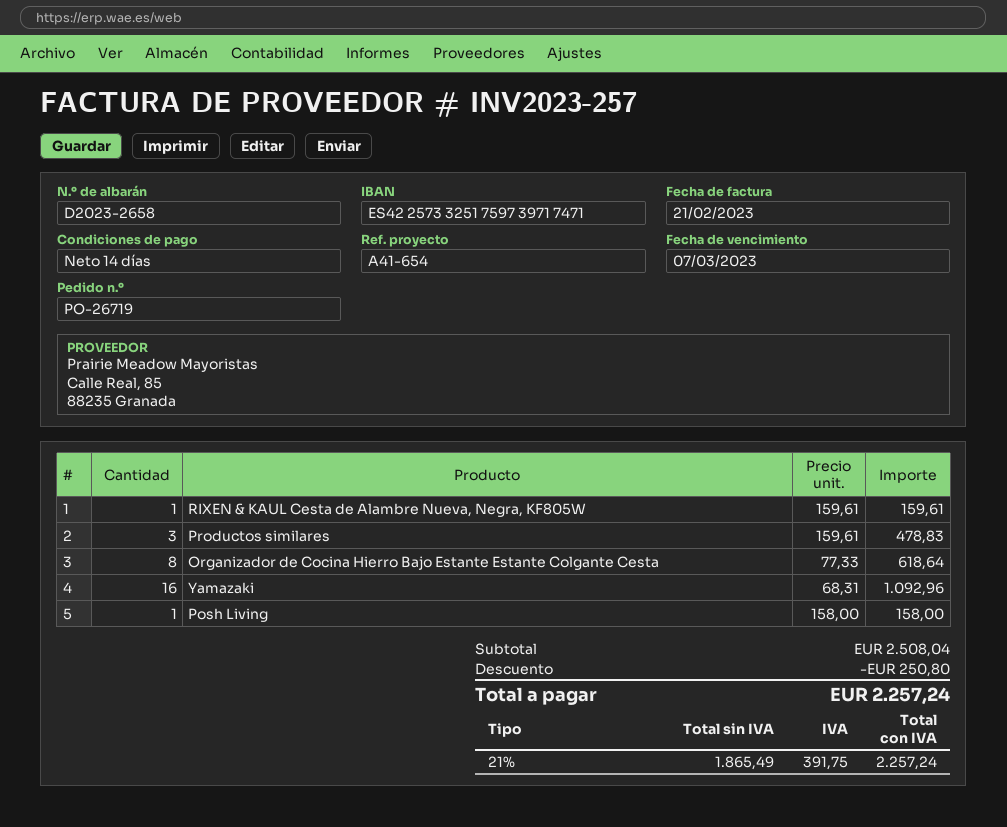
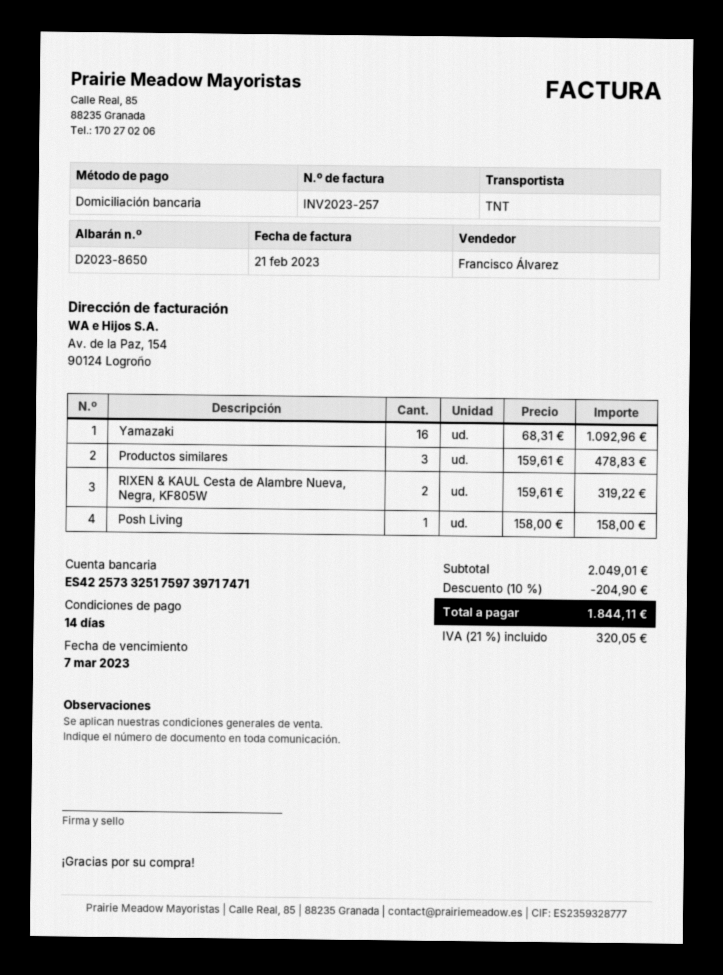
delivery note number: D2023-2658 -> D2023-8650
RIXEN & KAUL Cesta de Alambre Nueva, Negra, KF805W: 1 x 159.61 = 159.61 -> 2 x 159.61 = 319.22
Organizador de Cocina Hierro Bajo Estante Estante Colgante Cesta: 8 x 77.33 = 618.64 -> none
subtotal: 2508.04 -> 2049.01
discount: 250.80 -> 204.90
tax: 21% = 391.75 -> 21% = 320.05
total: 2257.24 -> 1844.11

